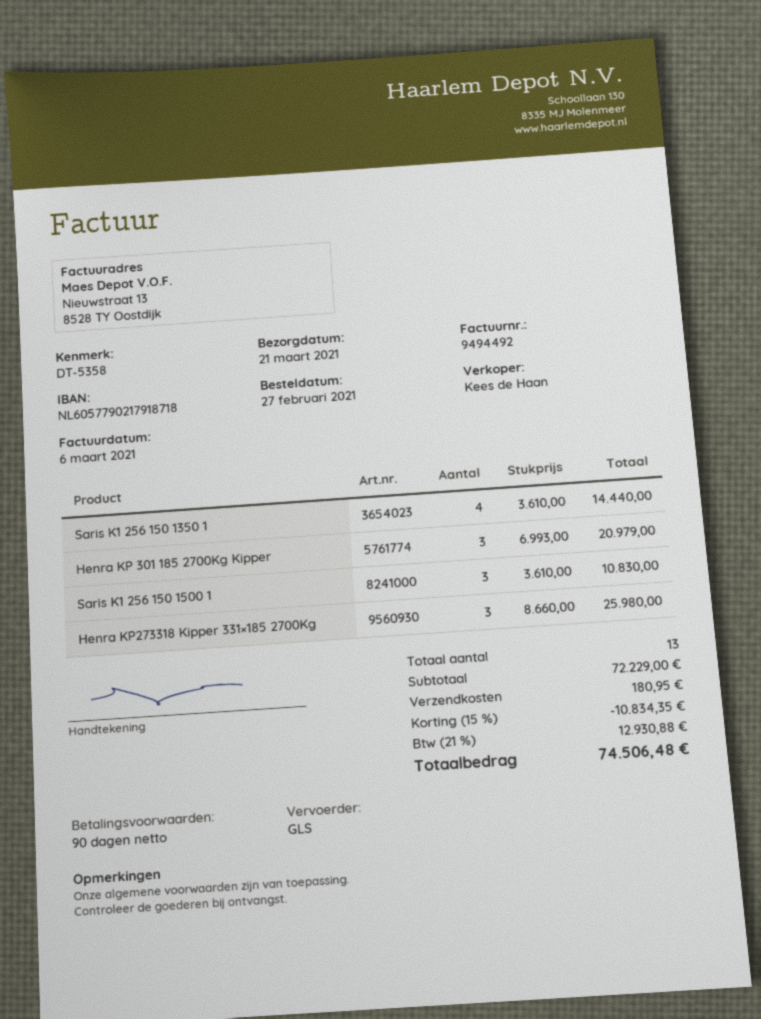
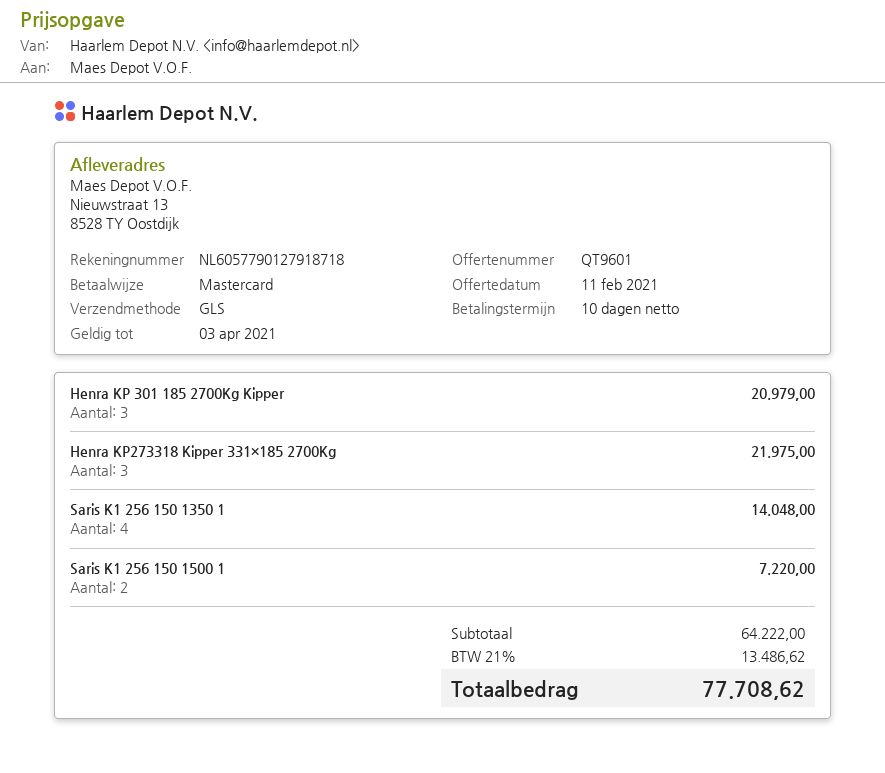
payment terms: 90 days -> 10 days
bank account: NL6057790217918718 -> NL6057790127918718
Saris K1 256 150 1350 1: 4 for 14440.00 -> 4 for 14048.00
Saris K1 256 150 1500 1: 3 for 10830.00 -> 2 for 7220.00
Henra KP273318 Kipper 331×185 2700Kg: 3 for 25980.00 -> 3 for 21975.00
subtotal: 72229.00 -> 64222.00
discount: 15% = 10834.35 -> none
shipping: 180.95 -> none
tax: 21% = 12930.88 -> 21% = 13486.62
total: 74506.48 -> 77708.62

